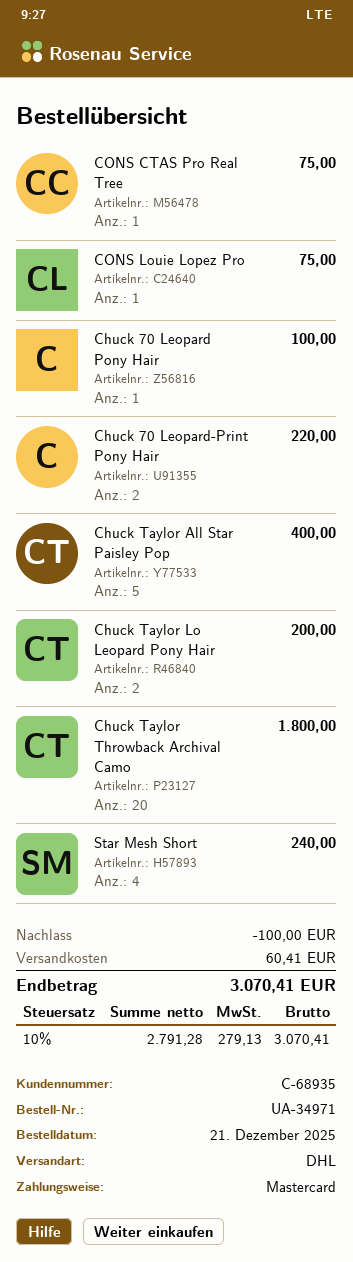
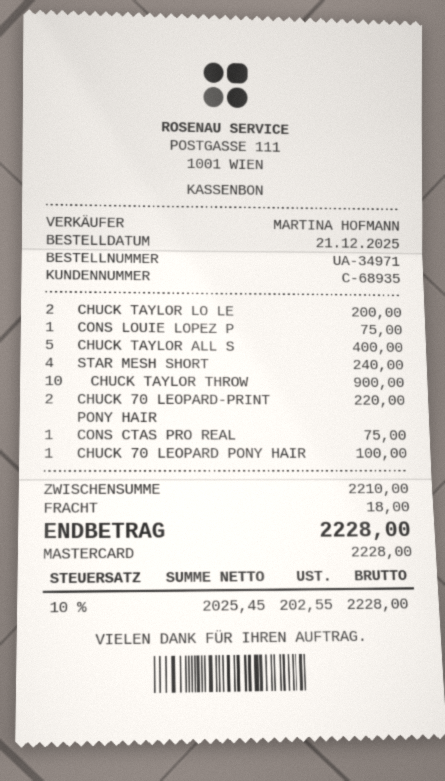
Chuck Taylor Throwback Archival Camo: 20 for 1800.00 -> 10 for 900.00
discount: 100.00 -> none
shipping: 60.41 -> 18.00
net: 2791.28 -> 2025.45
tax: 10% = 279.13 -> 10% = 202.55
total: 3070.41 -> 2228.00

